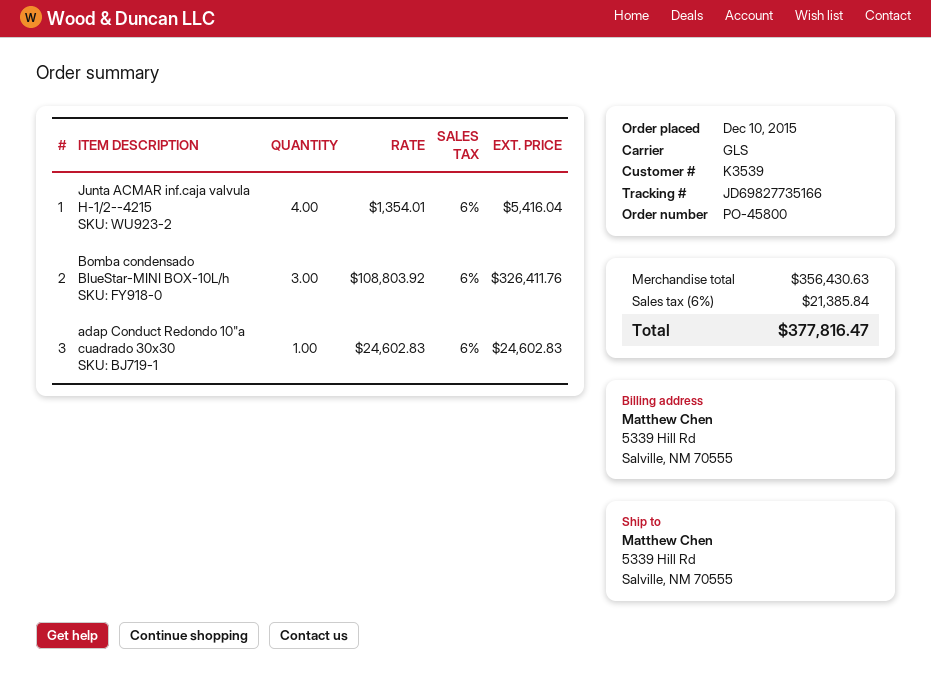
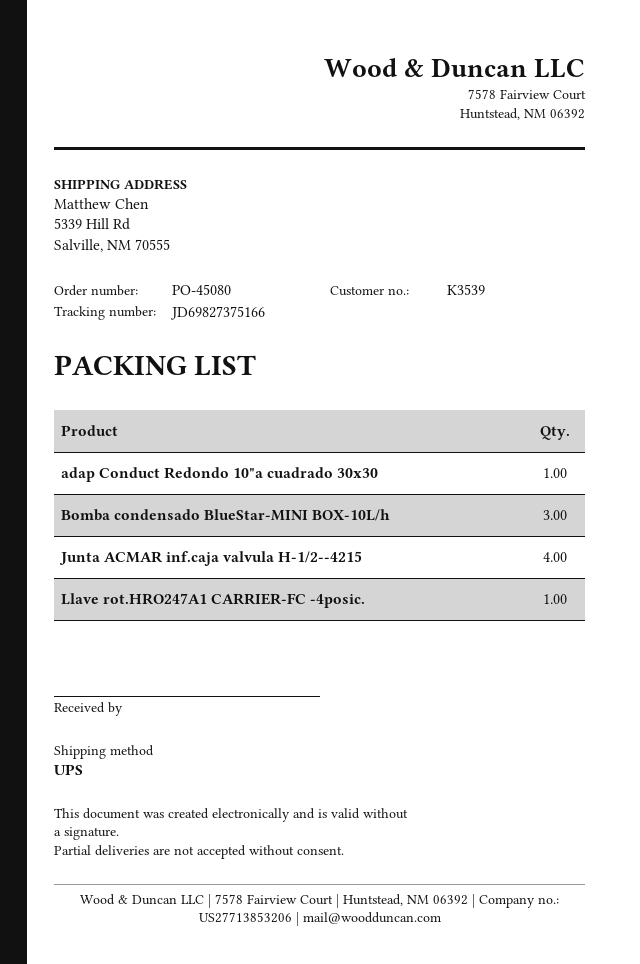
order number: PO-45800 -> PO-45080
shipping method: GLS -> UPS
tracking number: JD69827735166 -> JD69827375166
Llave rot.HRO247A1 CARRIER-FC -4posic.: none -> 1

